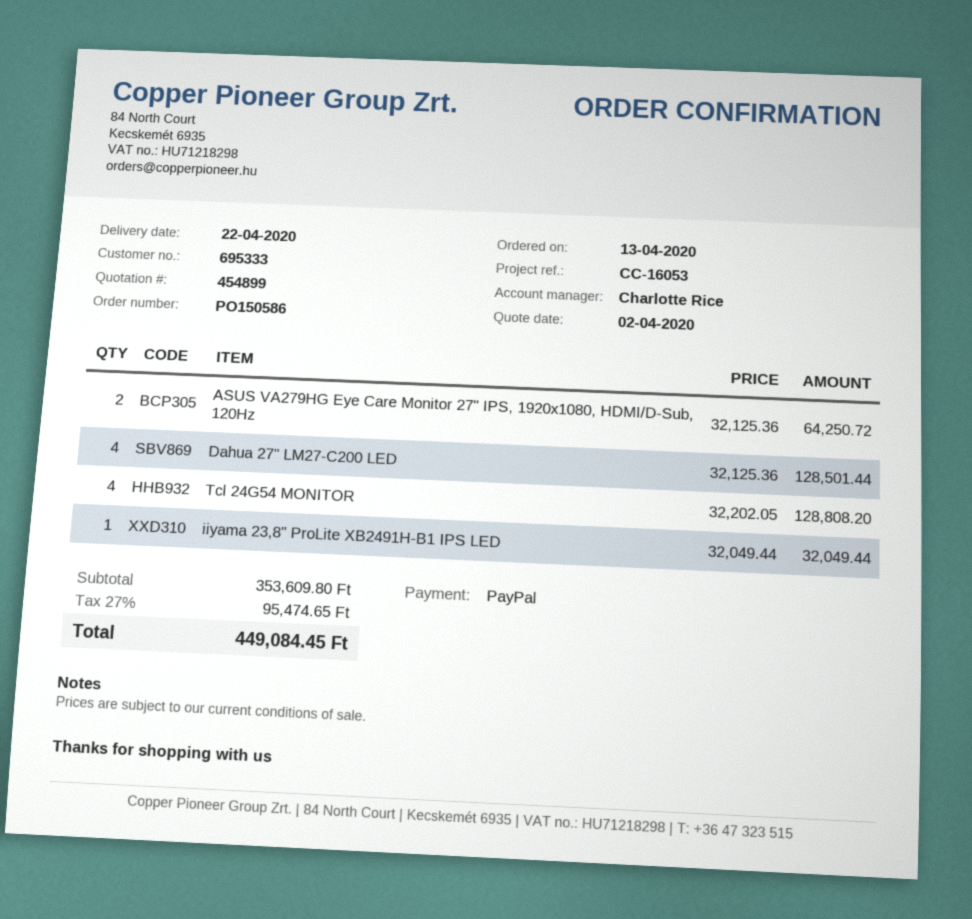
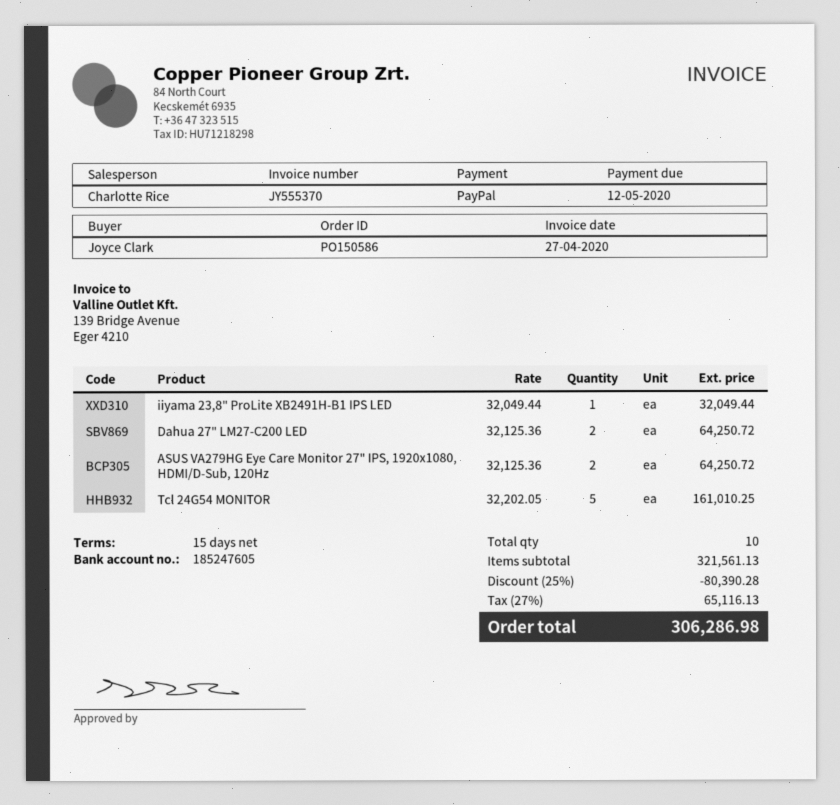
Dahua 27" LM27-C200 LED: 4 x 32125.36 = 128501.44 -> 2 x 32125.36 = 64250.72
Tcl 24G54 MONITOR: 4 x 32202.05 = 128808.20 -> 5 x 32202.05 = 161010.25
subtotal: 353609.80 -> 321561.13
discount: none -> 25% = 80390.28
tax: 27% = 95474.65 -> 27% = 65116.13
total: 449084.45 -> 306286.98

